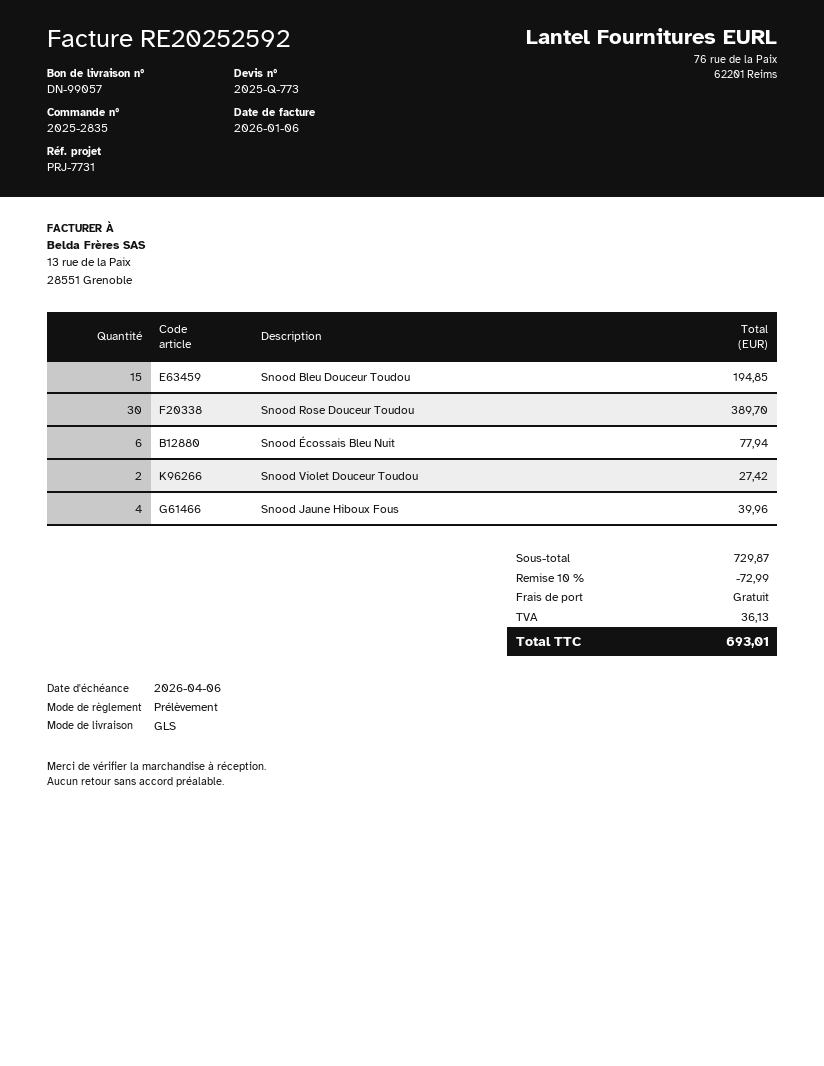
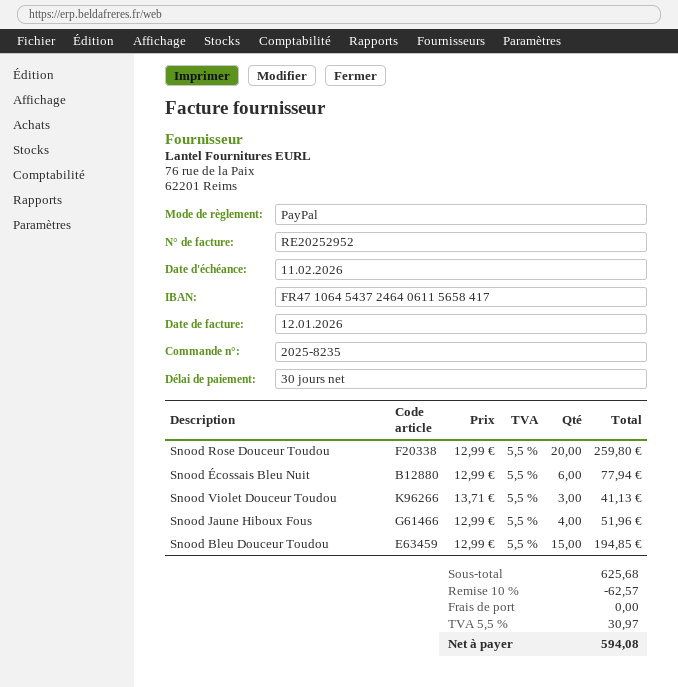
order number: 2025-2835 -> 2025-8235
invoice number: RE20252592 -> RE20252952
invoice date: 2026-01-06 -> 2026-01-12
due date: 2026-04-06 -> 2026-02-11
payment method: direct debit -> PayPal
Snood Rose Douceur Toudou: 30 for 389.70 -> 20 for 259.80
Snood Violet Douceur Toudou: 2 for 27.42 -> 3 for 41.13
Snood Jaune Hiboux Fous: 4 for 39.96 -> 4 for 51.96
subtotal: 729.87 -> 625.68
discount: 10% = 72.99 -> 10% = 62.57
tax: 36.13 -> 30.97
total: 693.01 -> 594.08

